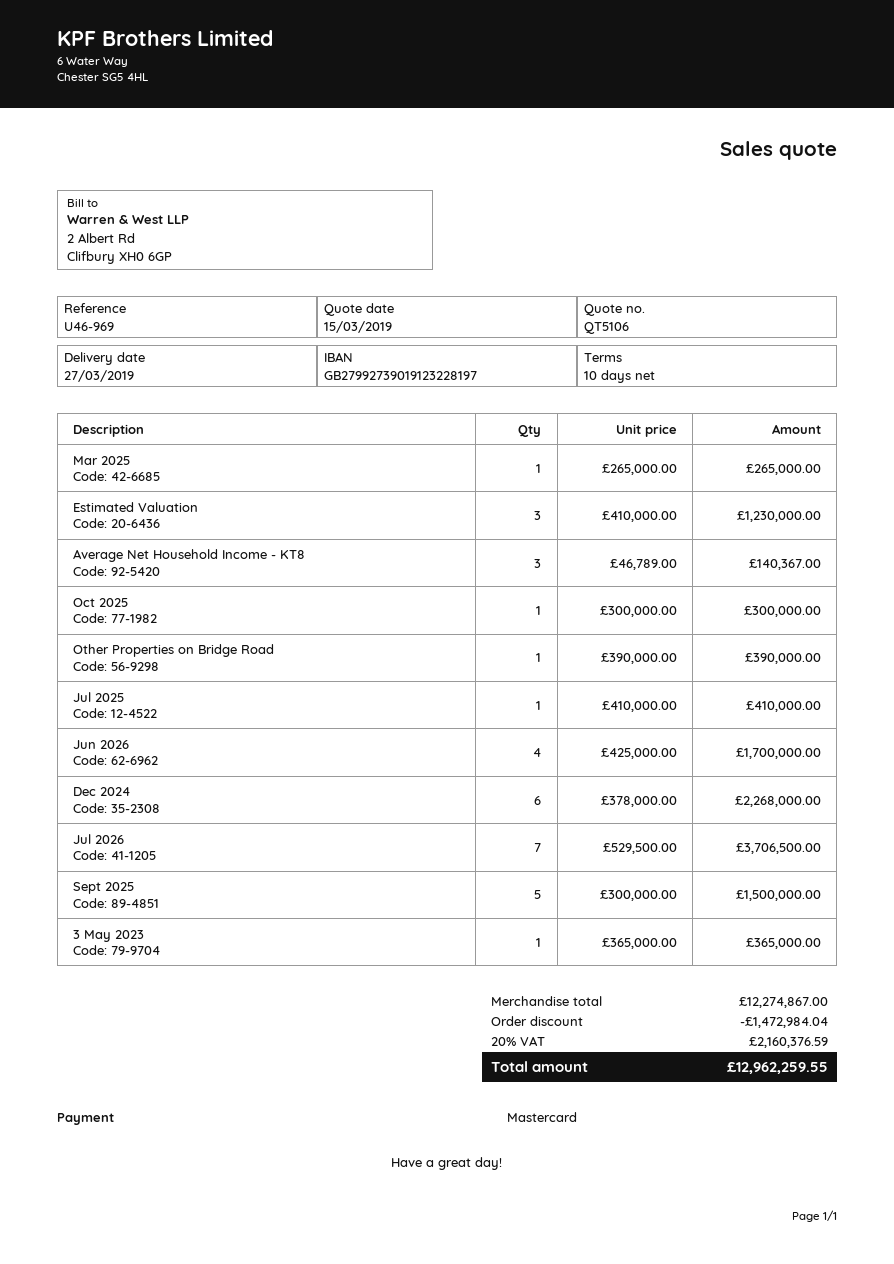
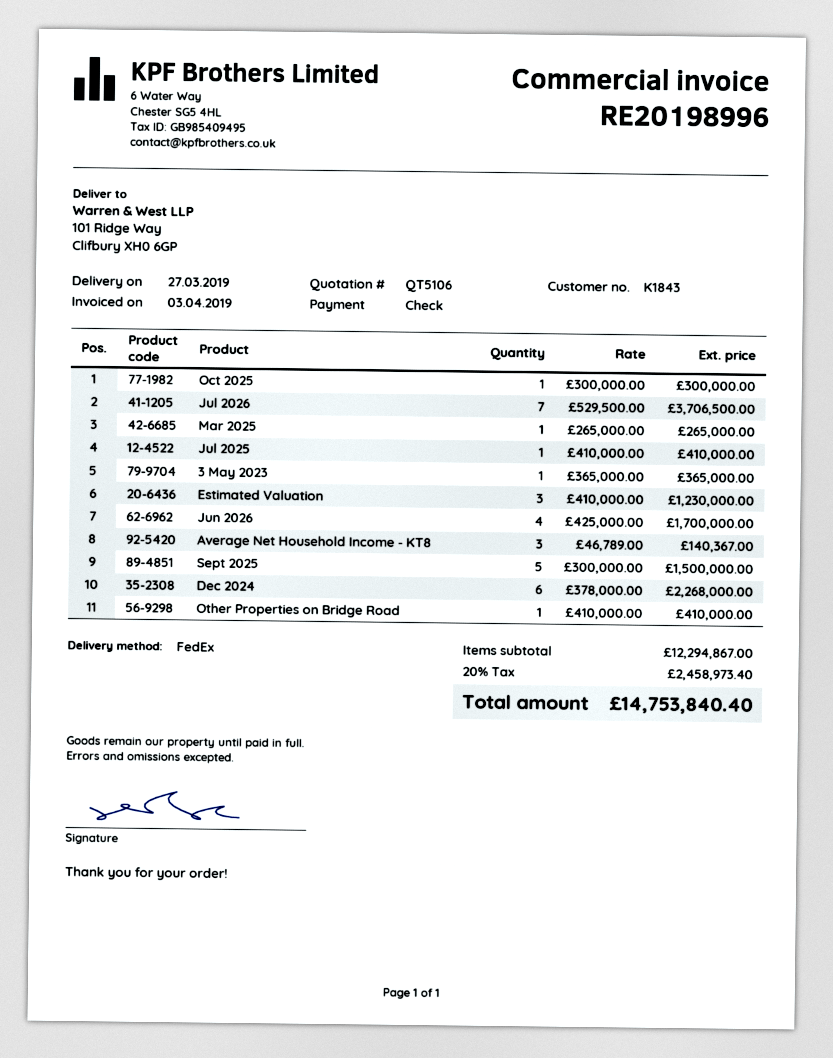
payment method: Mastercard -> cheque
Other Properties on Bridge Road: 1 x 390000.00 = 390000.00 -> 1 x 410000.00 = 410000.00
subtotal: 12274867.00 -> 12294867.00
discount: 1472984.04 -> none
tax: 20% = 2160376.59 -> 20% = 2458973.40
total: 12962259.55 -> 14753840.40

